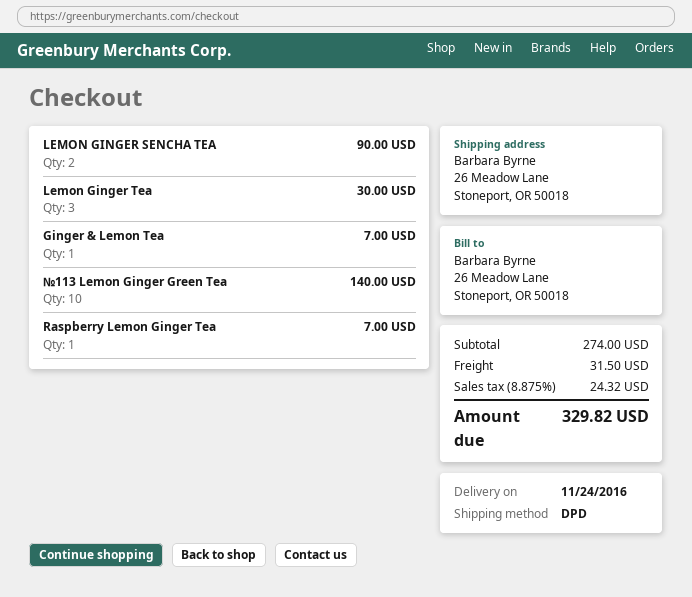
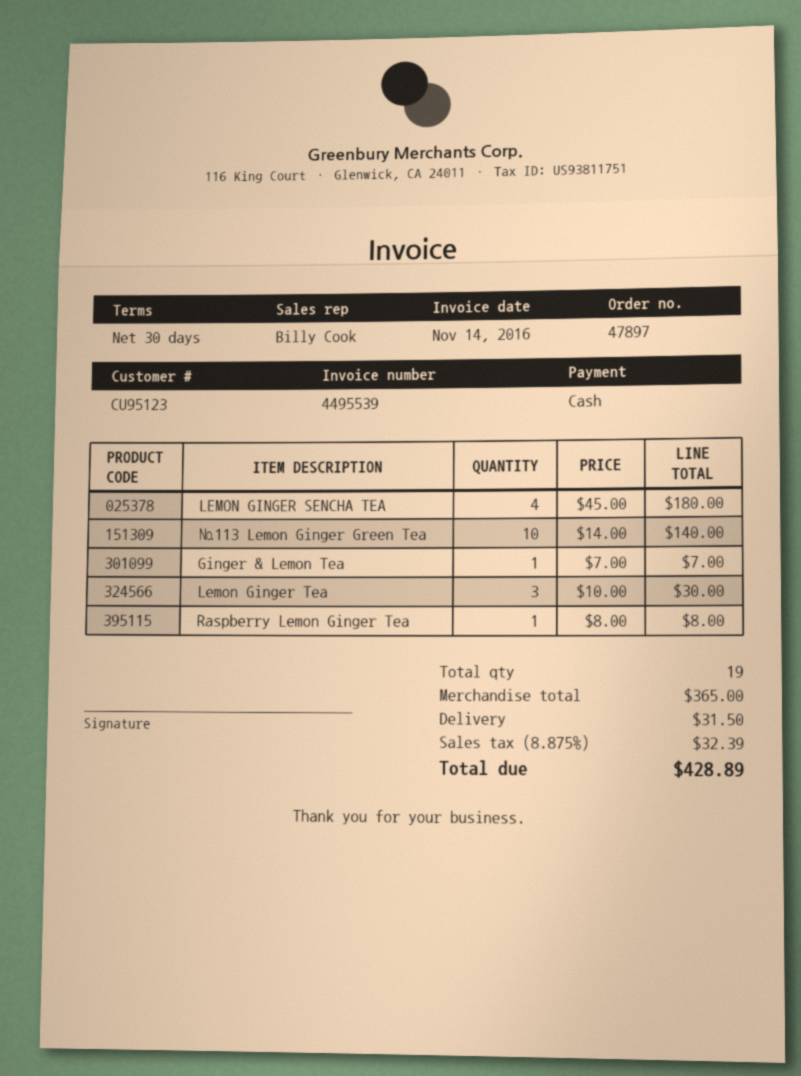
LEMON GINGER SENCHA TEA: 2 for 90.00 -> 4 for 180.00
Raspberry Lemon Ginger Tea: 1 for 7.00 -> 1 for 8.00
subtotal: 274.00 -> 365.00
tax: 8.875% = 24.32 -> 8.875% = 32.39
total: 329.82 -> 428.89

